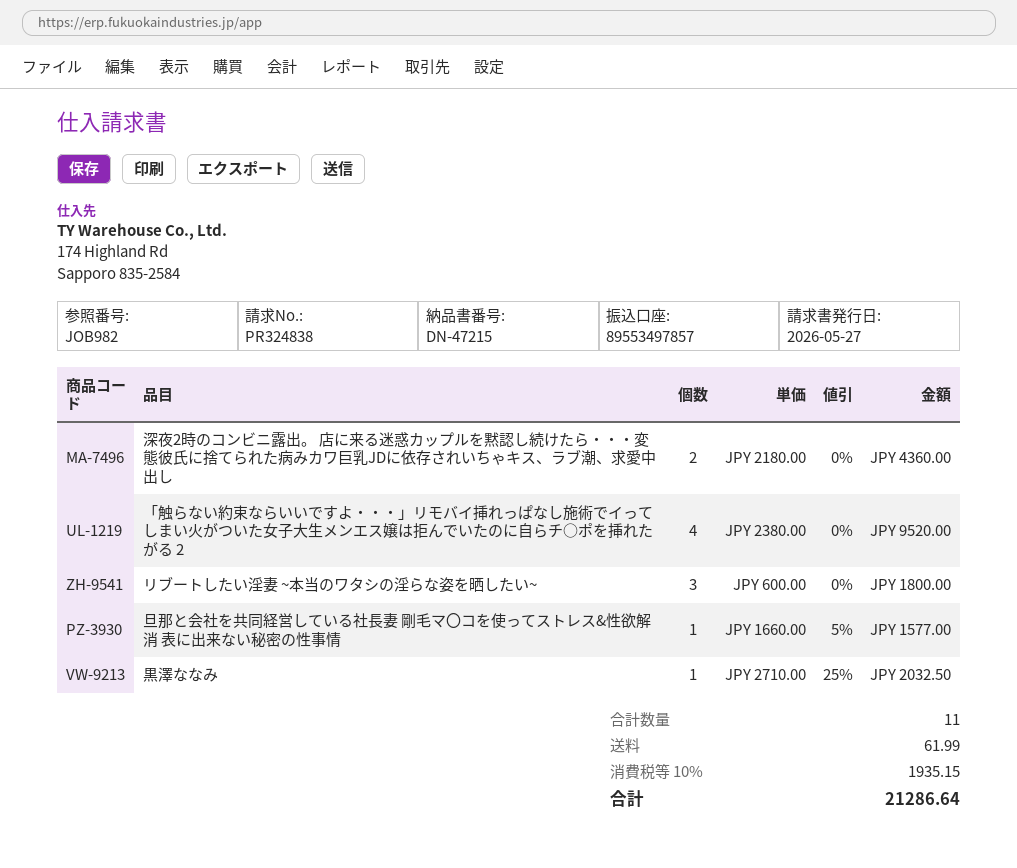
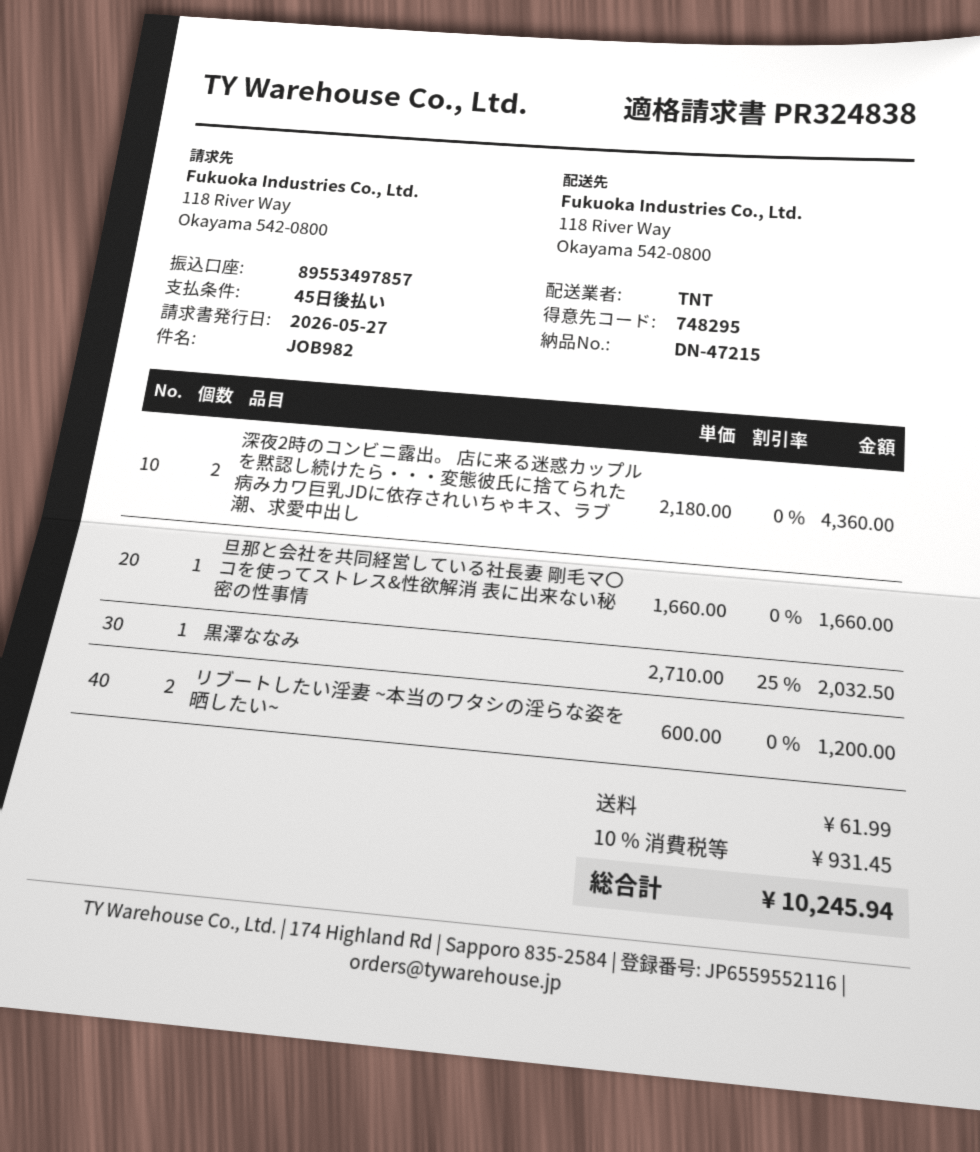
「触らない約束ならいいですよ・・・」リモバイ挿れっぱなし施術でイってしまい火がついた女子大生メンエス嬢は拒んでいたのに自らチ○ポを挿れたがる 2: 4 x 2380.00 = 9520.00 -> none
リブートしたい淫妻 ~本当のワタシの淫らな姿を晒したい~: 3 x 600.00 = 1800.00 -> 2 x 600.00 = 1200.00
旦那と会社を共同経営している社長妻 剛毛マ〇コを使ってストレス&性欲解消 表に出来ない秘密の性事情: 1 x 1660.00 - 5% = 1577.00 -> 1 x 1660.00 = 1660.00
tax: 10% = 1935.15 -> 10% = 931.45
total: 21286.64 -> 10245.94

